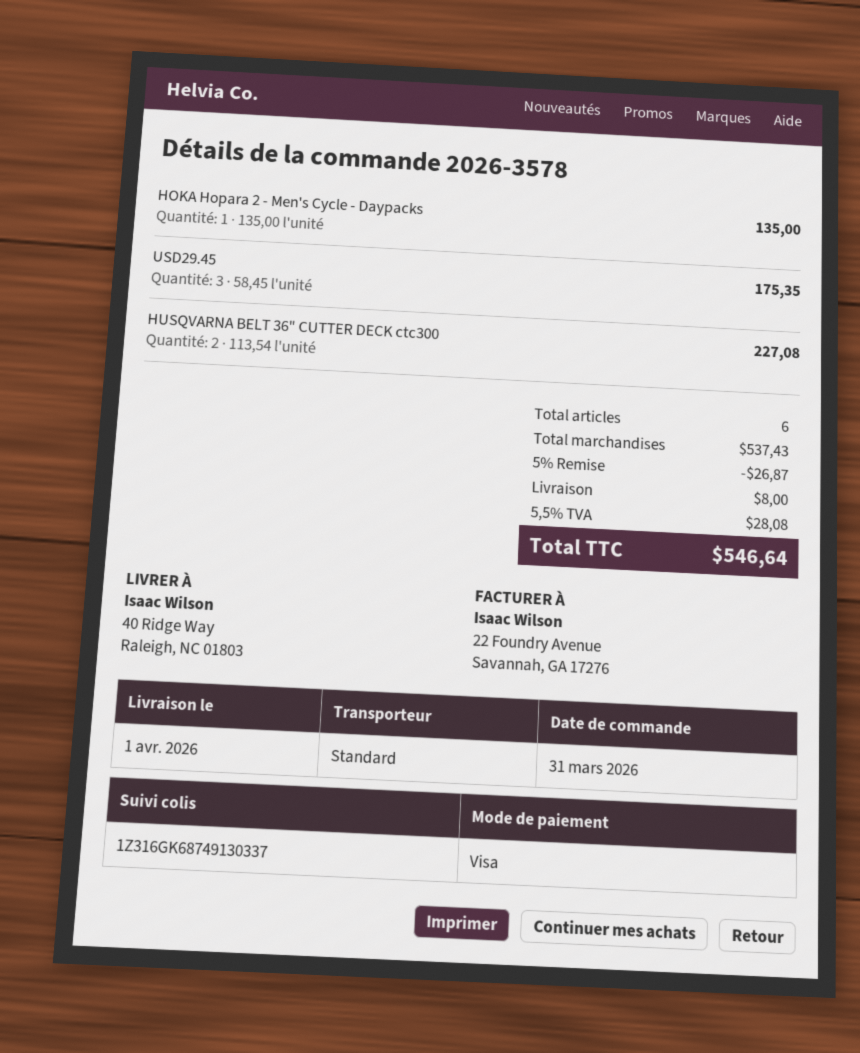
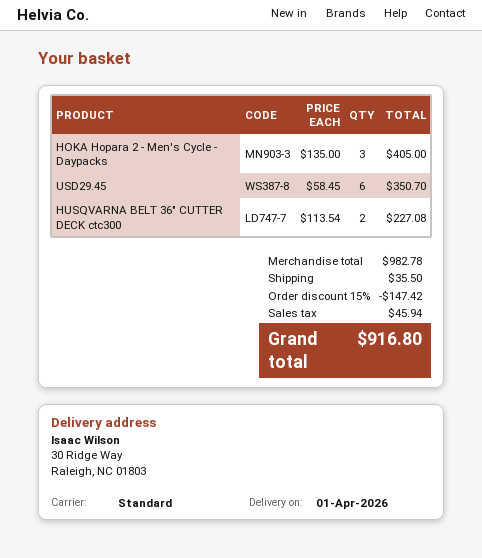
ship to: 40 Ridge Way, Raleigh, NC 01803 -> 30 Ridge Way, Raleigh, NC 01803
HOKA Hopara 2 - Men's Cycle - Daypacks: 1 x 135.00 = 135.00 -> 3 x 135.00 = 405.00
USD29.45: 3 x 58.45 = 175.35 -> 6 x 58.45 = 350.70
subtotal: 537.43 -> 982.78
discount: 5% = 26.87 -> 15% = 147.42
shipping: 8.00 -> 35.50
tax: 28.08 -> 45.94
total: 546.64 -> 916.80

